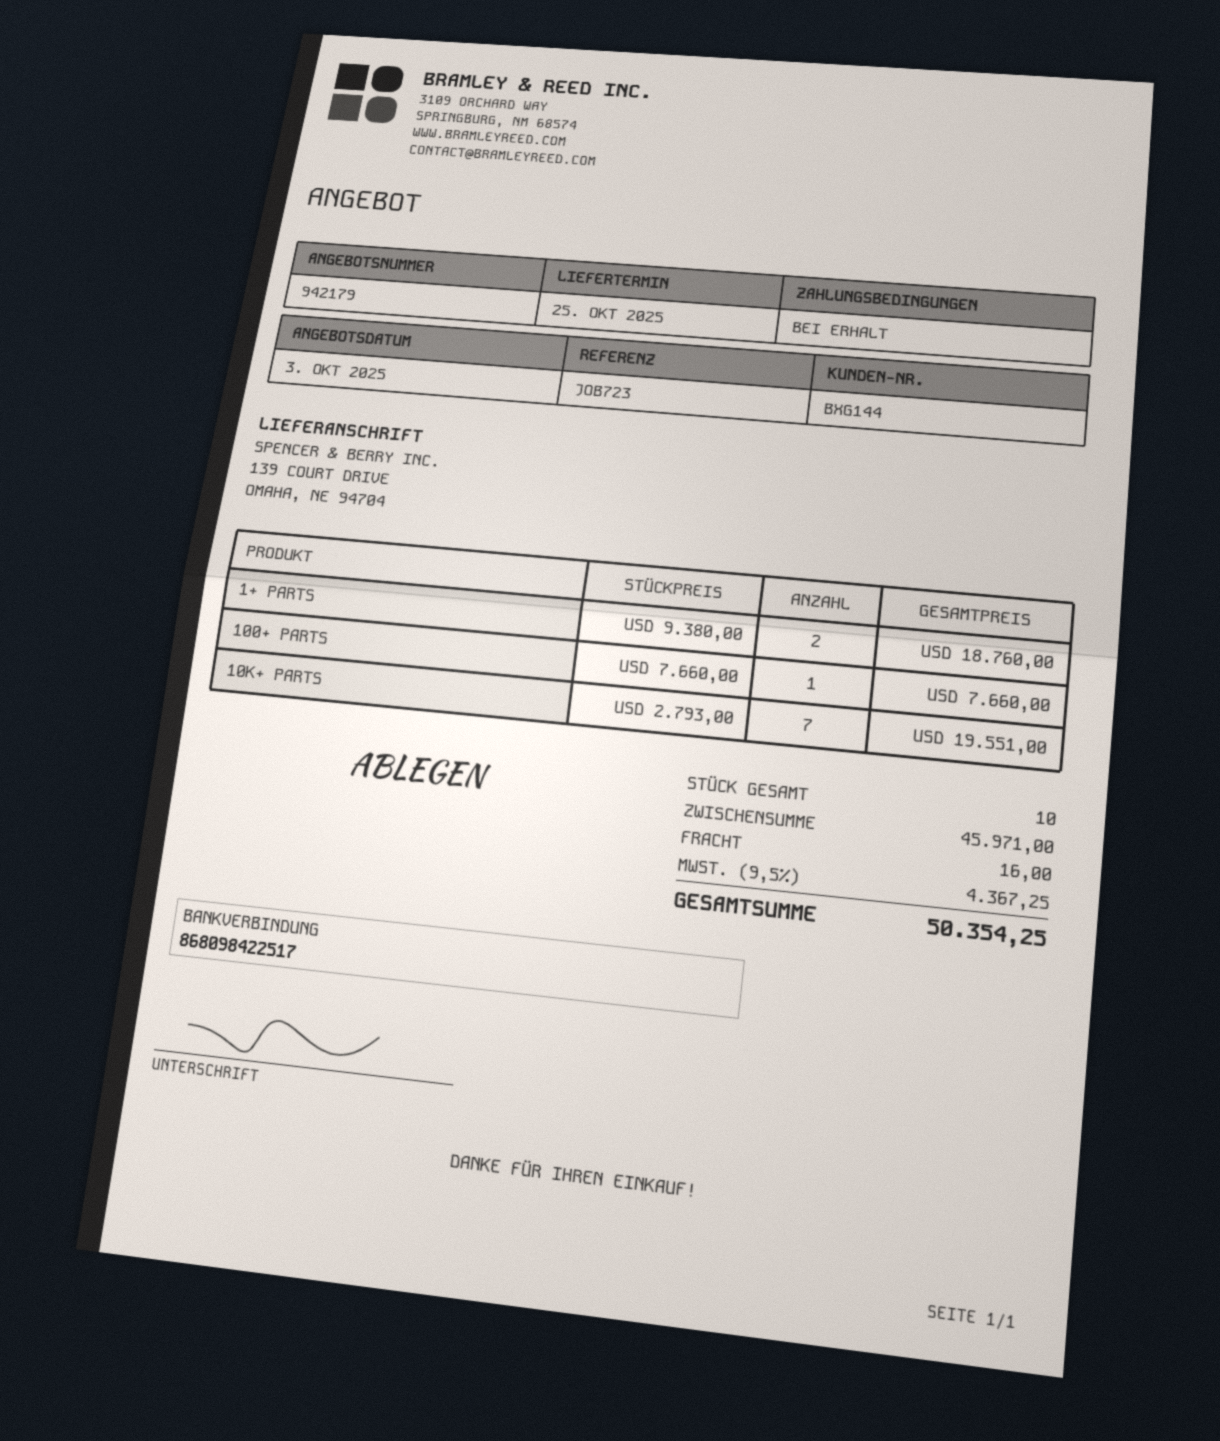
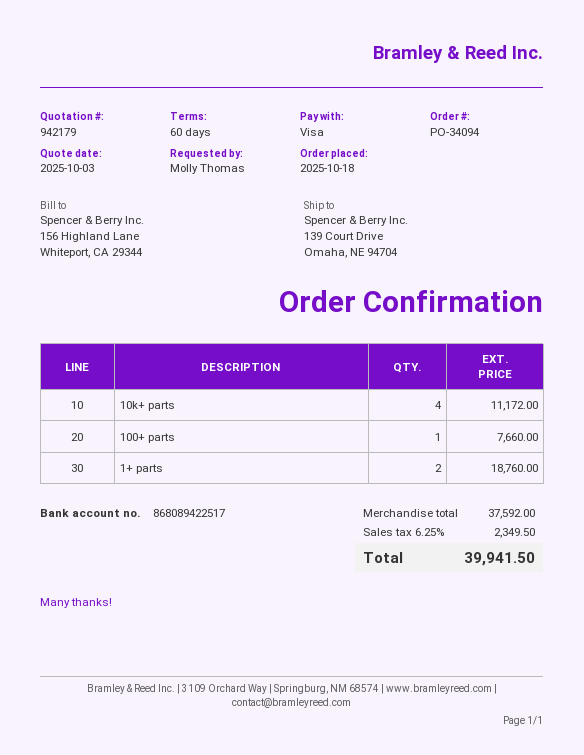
payment terms: on receipt -> 60 days
bank account: 868098422517 -> 868089422517
10K+ PARTS: 7 for 19551.00 -> 4 for 11172.00
subtotal: 45971.00 -> 37592.00
shipping: 16.00 -> none
tax: 9.5% = 4367.25 -> 6.25% = 2349.50
total: 50354.25 -> 39941.50

